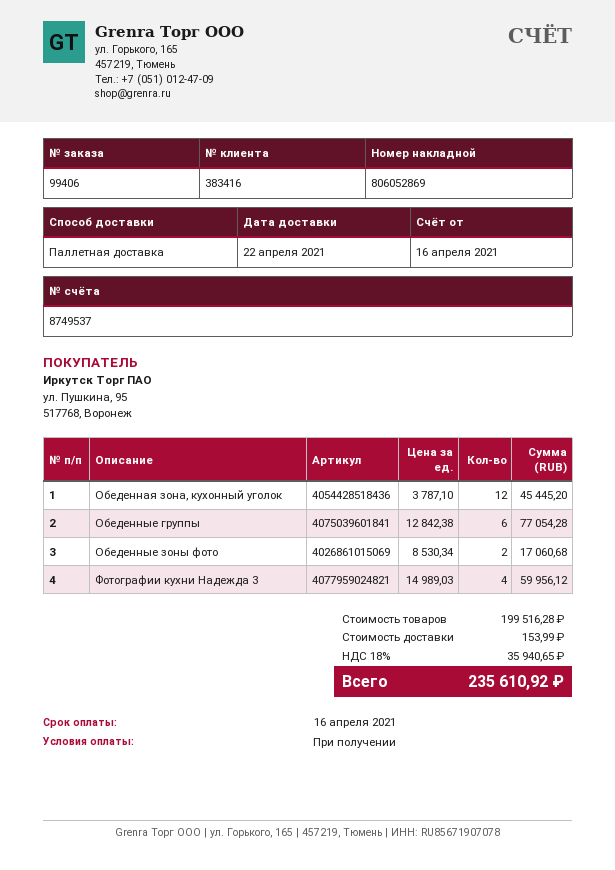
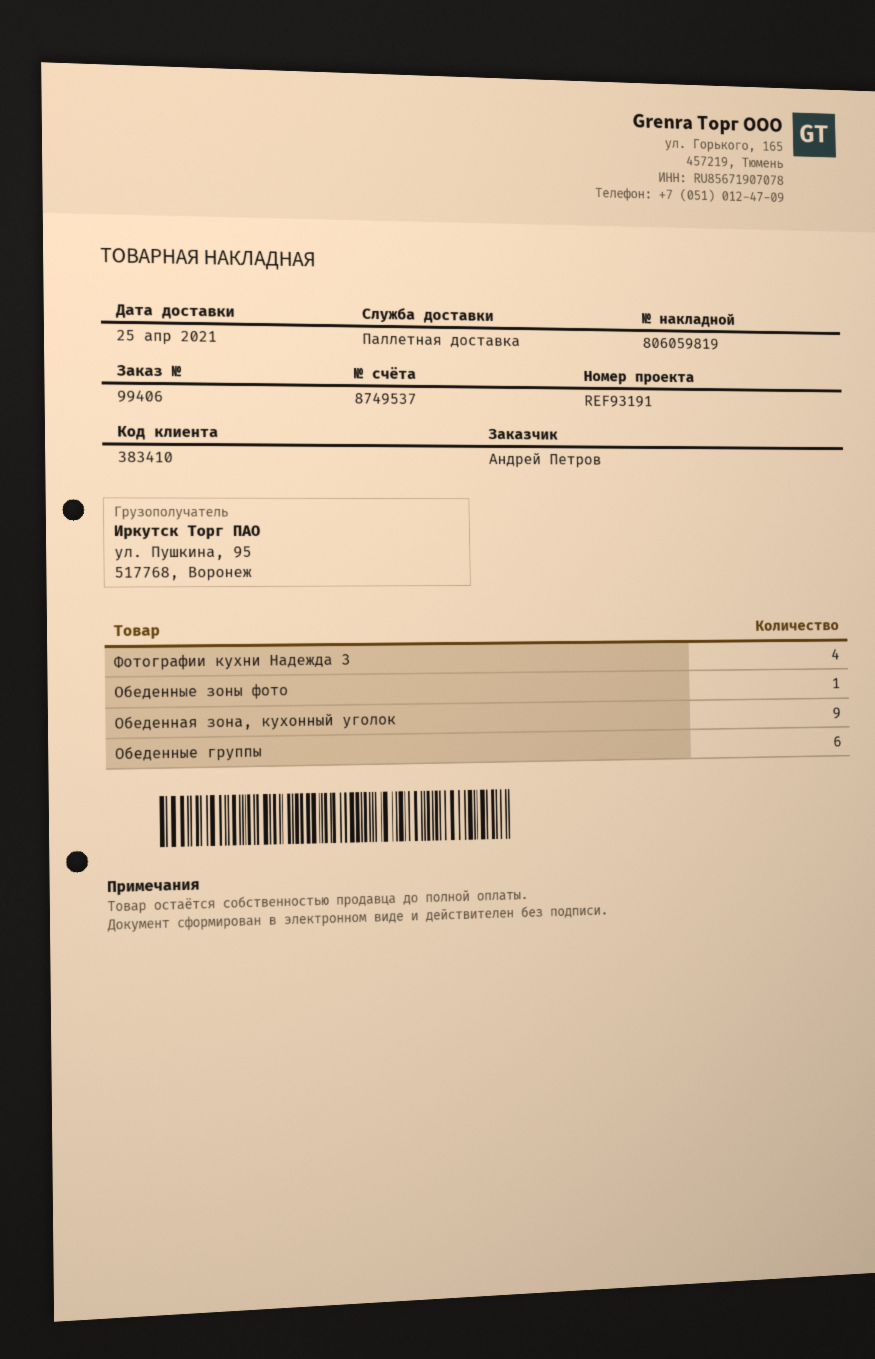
delivery note number: 806052869 -> 806059819
delivery date: 2021-04-22 -> 2021-04-25
customer number: 383416 -> 383410
Обеденная зона, кухонный уголок: 12 -> 9
Обеденные зоны фото: 2 -> 1

